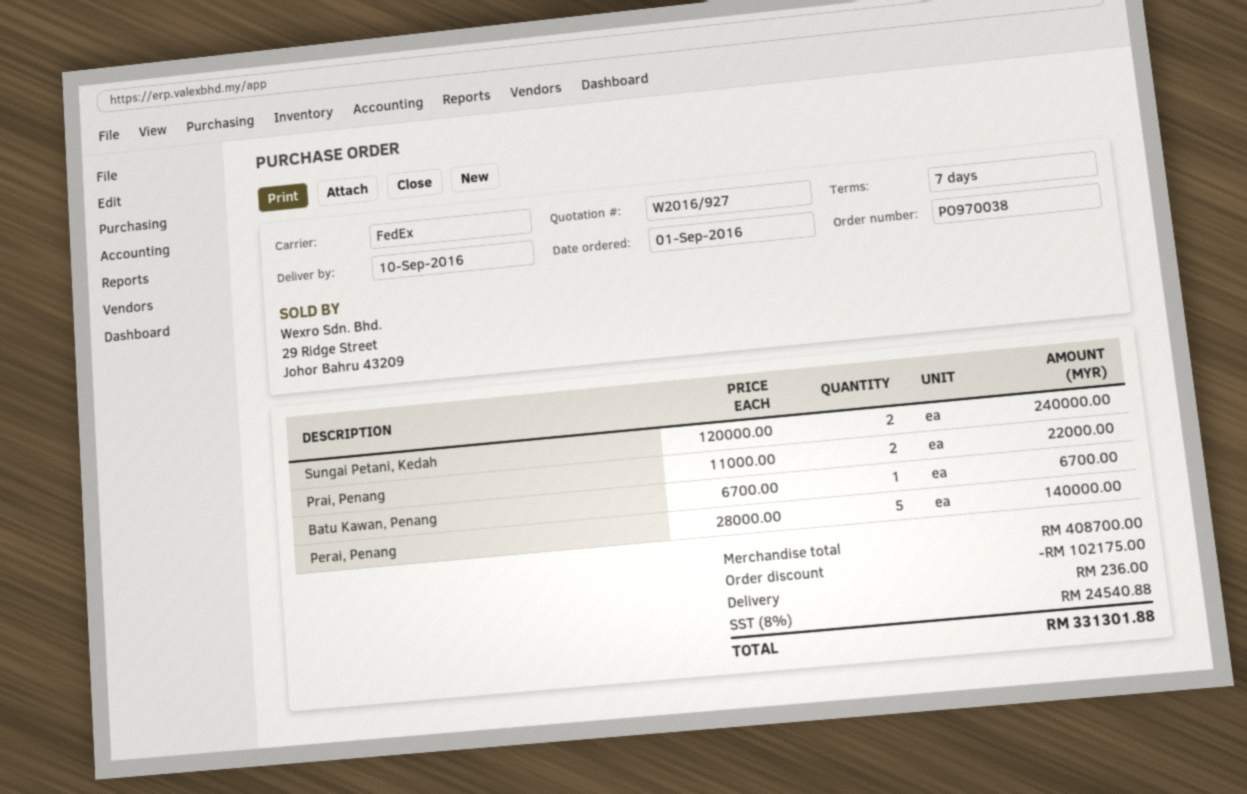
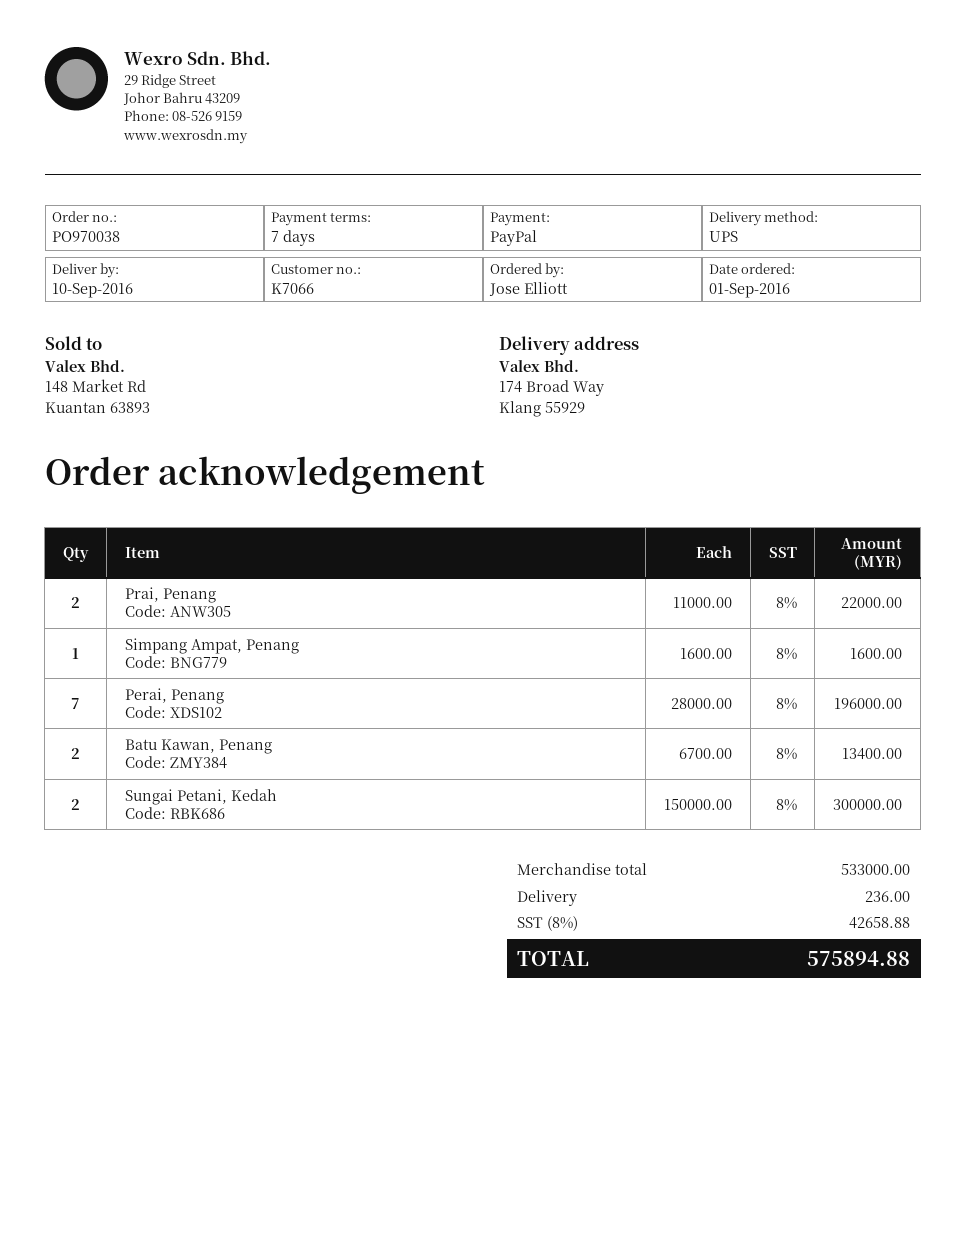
shipping method: FedEx -> UPS
Sungai Petani, Kedah: 2 x 120000.00 = 240000.00 -> 2 x 150000.00 = 300000.00
Batu Kawan, Penang: 1 x 6700.00 = 6700.00 -> 2 x 6700.00 = 13400.00
Perai, Penang: 5 x 28000.00 = 140000.00 -> 7 x 28000.00 = 196000.00
Simpang Ampat, Penang: none -> 1 x 1600.00 = 1600.00
subtotal: 408700.00 -> 533000.00
discount: 102175.00 -> none
tax: 8% = 24540.88 -> 8% = 42658.88
total: 331301.88 -> 575894.88

